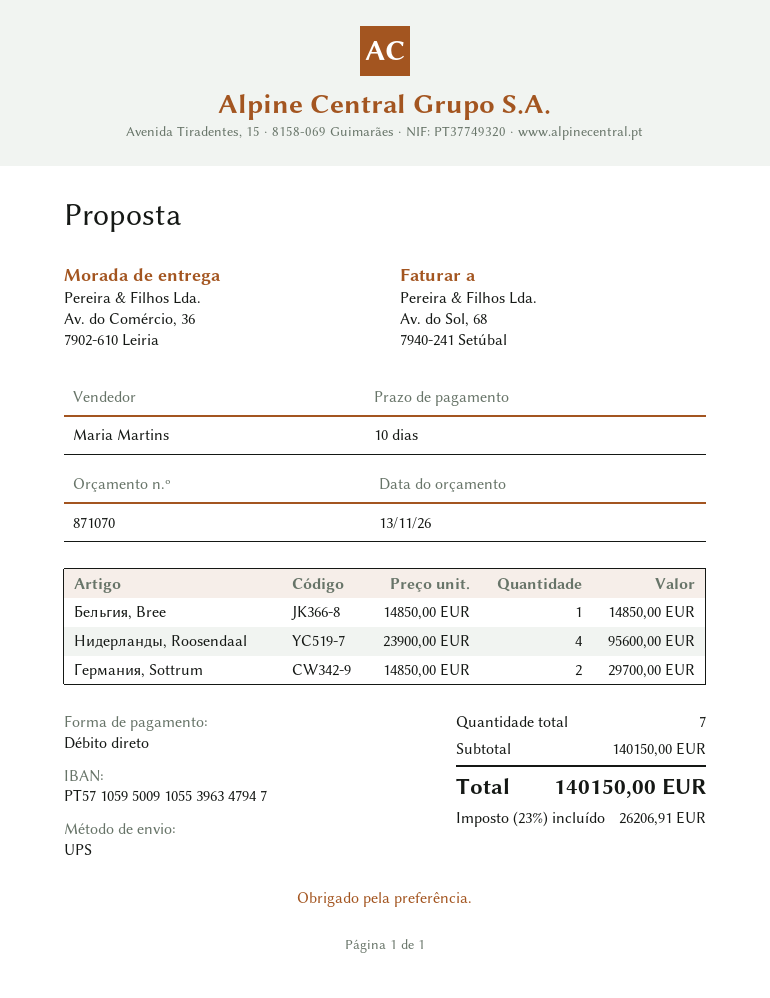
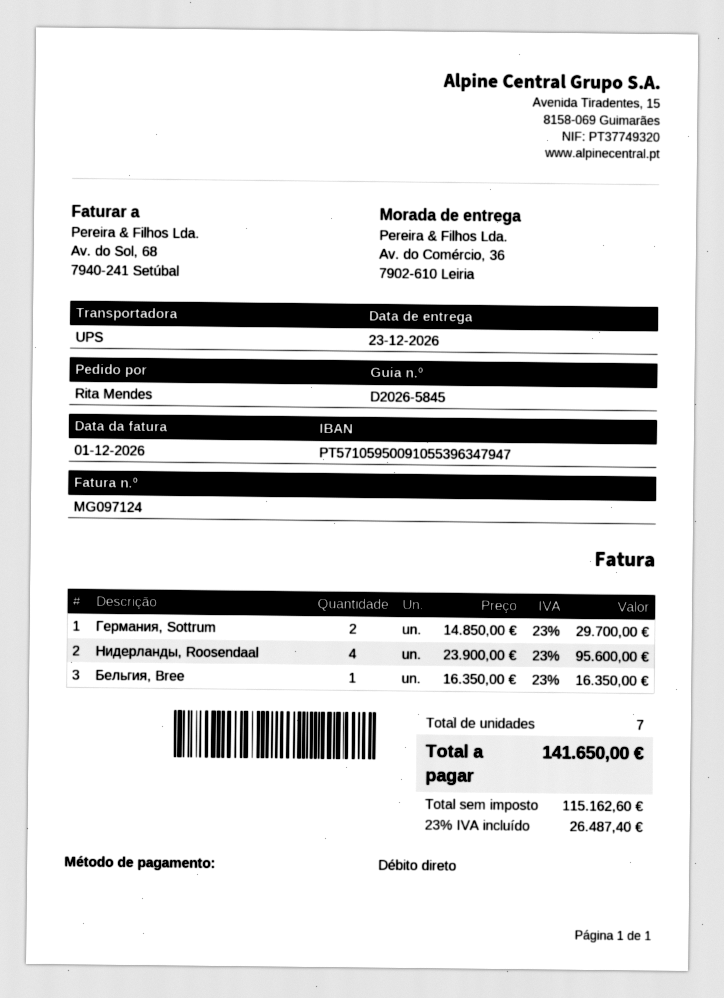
Бельгия, Bree: 1 x 14850.00 = 14850.00 -> 1 x 16350.00 = 16350.00
tax: 23% = 26206.91 -> 23% = 26487.40
total: 140150.00 -> 141650.00

